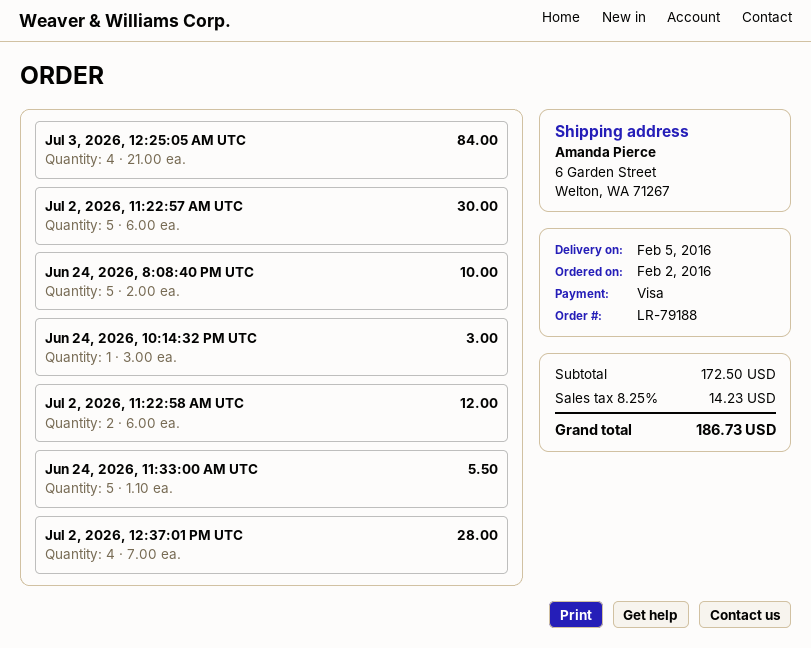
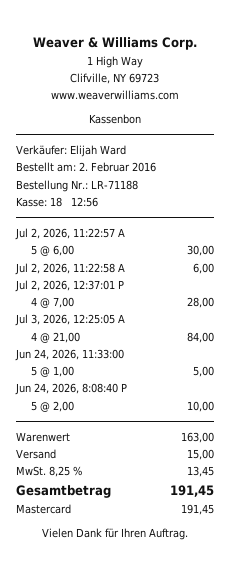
order number: LR-79188 -> LR-71188
payment method: Visa -> Mastercard
Jun 24, 2026, 10:14:32 PM UTC: 1 x 3.00 = 3.00 -> none
Jul 2, 2026, 11:22:58 AM UTC: 2 x 6.00 = 12.00 -> 1 x 6.00 = 6.00
Jun 24, 2026, 11:33:00 AM UTC: 5 x 1.10 = 5.50 -> 5 x 1.00 = 5.00
subtotal: 172.50 -> 163.00
shipping: none -> 15.00
tax: 8.25% = 14.23 -> 8.25% = 13.45
total: 186.73 -> 191.45

